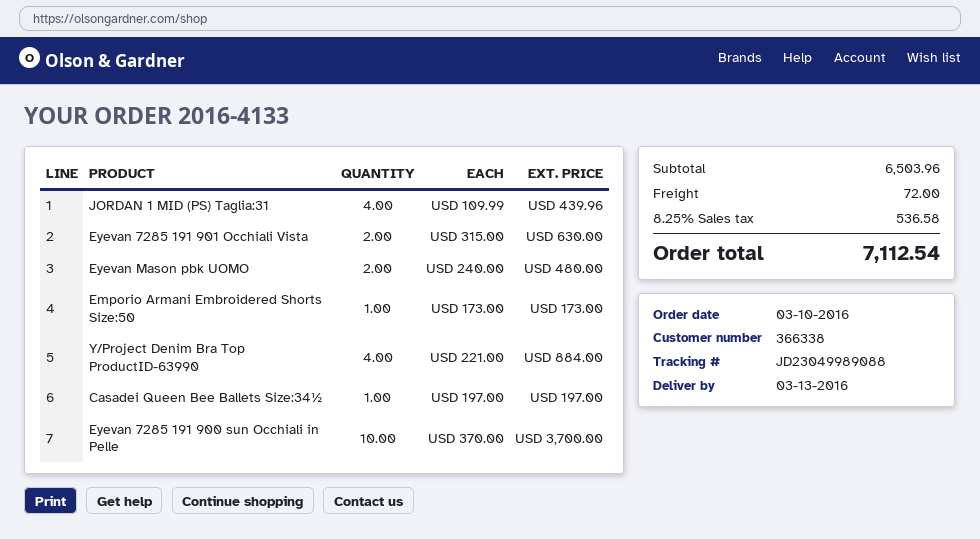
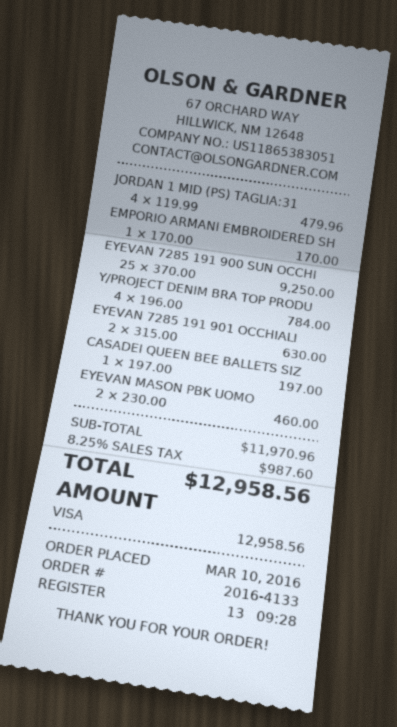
JORDAN 1 MID (PS) Taglia:31: 4 x 109.99 = 439.96 -> 4 x 119.99 = 479.96
Eyevan Mason pbk UOMO: 2 x 240.00 = 480.00 -> 2 x 230.00 = 460.00
Emporio Armani Embroidered Shorts Size:50: 1 x 173.00 = 173.00 -> 1 x 170.00 = 170.00
Y/Project Denim Bra Top ProductID-63990: 4 x 221.00 = 884.00 -> 4 x 196.00 = 784.00
Eyevan 7285 191 900 sun Occhiali in Pelle: 10 x 370.00 = 3700.00 -> 25 x 370.00 = 9250.00
subtotal: 6503.96 -> 11970.96
shipping: 72.00 -> none
tax: 8.25% = 536.58 -> 8.25% = 987.60
total: 7112.54 -> 12958.56

